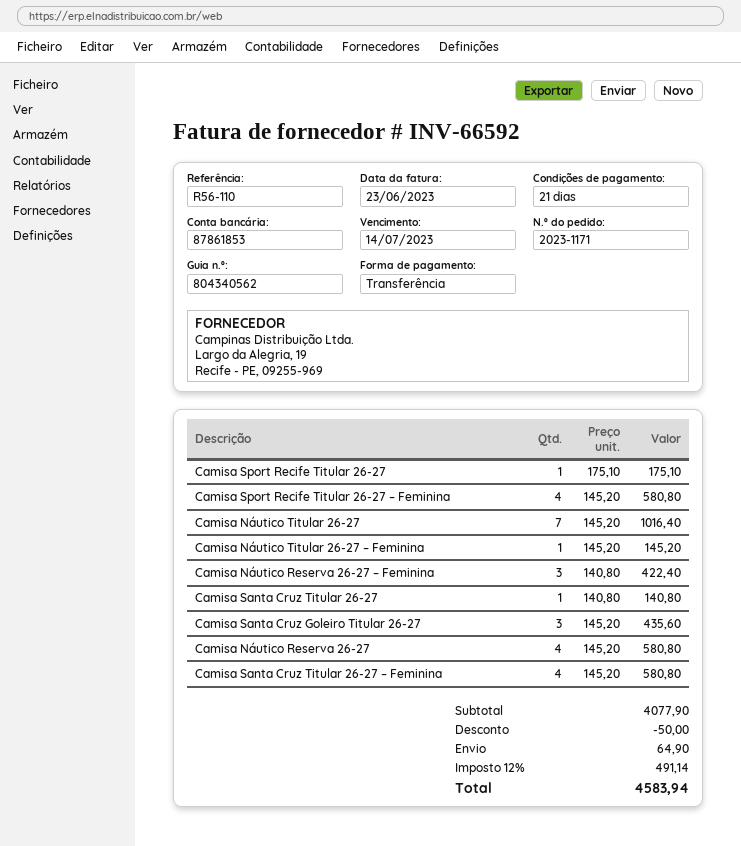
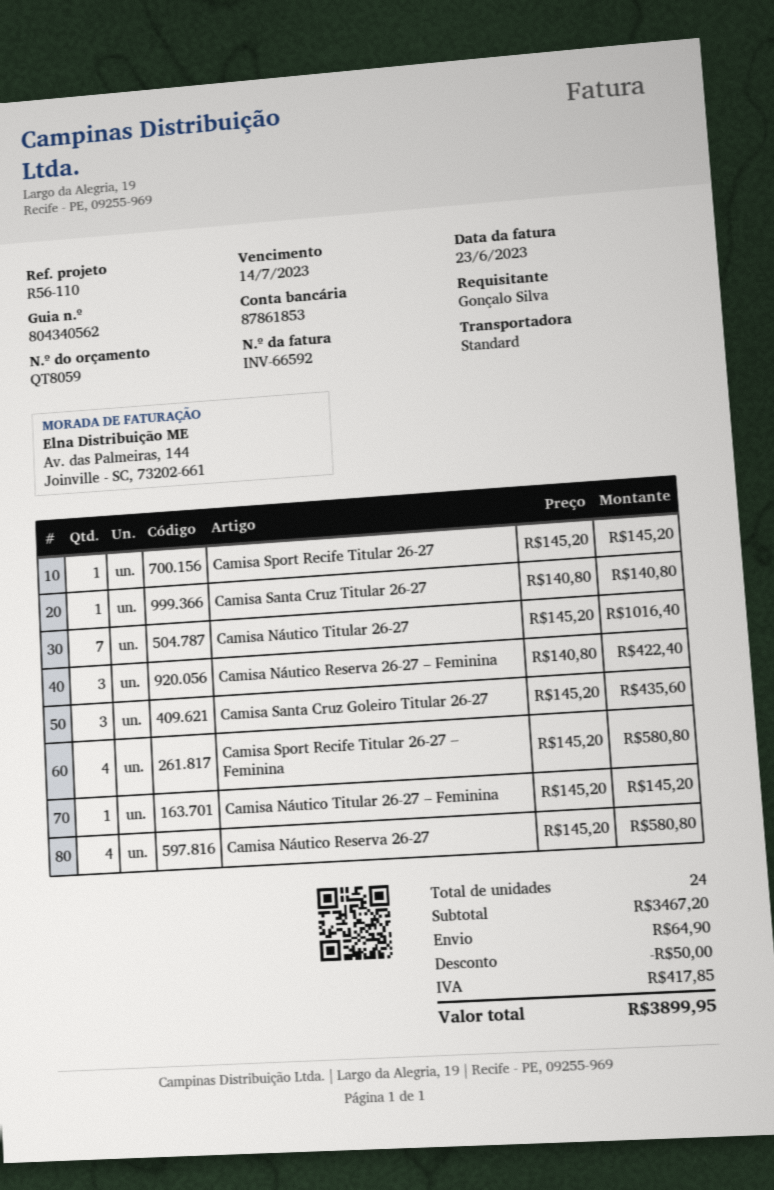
Camisa Sport Recife Titular 26-27: 1 x 175.10 = 175.10 -> 1 x 145.20 = 145.20
Camisa Santa Cruz Titular 26-27 – Feminina: 4 x 145.20 = 580.80 -> none
subtotal: 4077.90 -> 3467.20
tax: 491.14 -> 417.85
total: 4583.94 -> 3899.95

